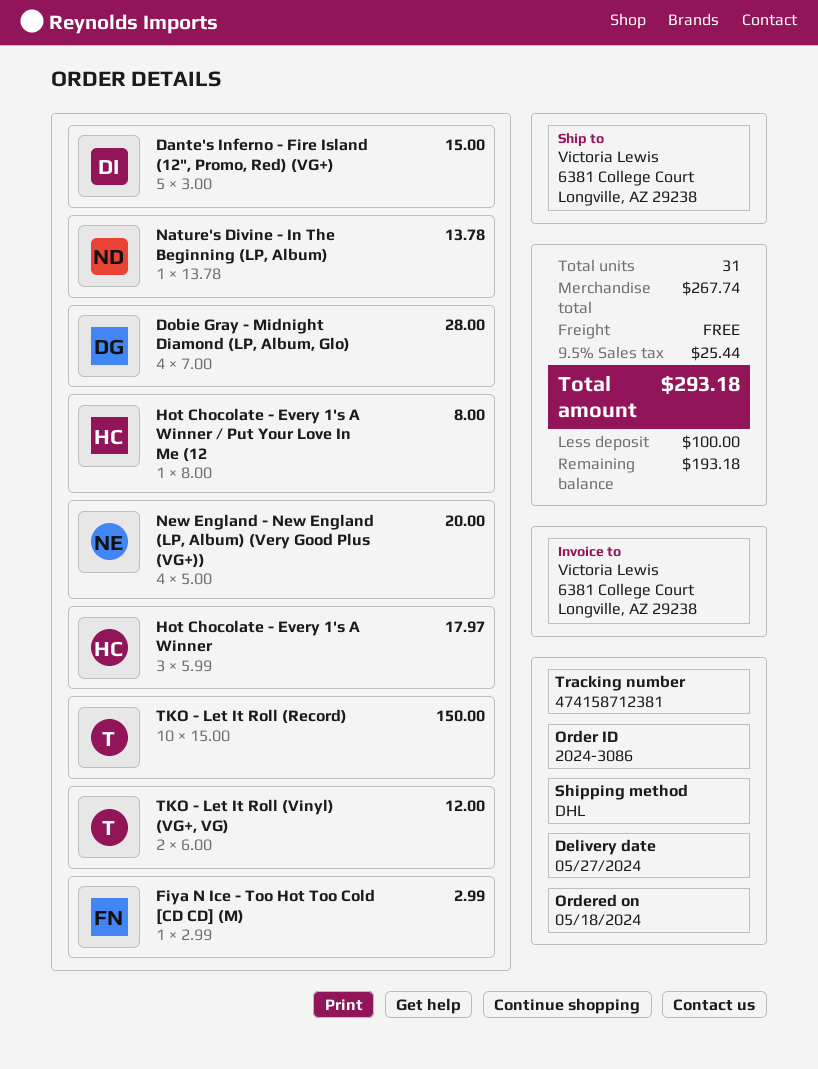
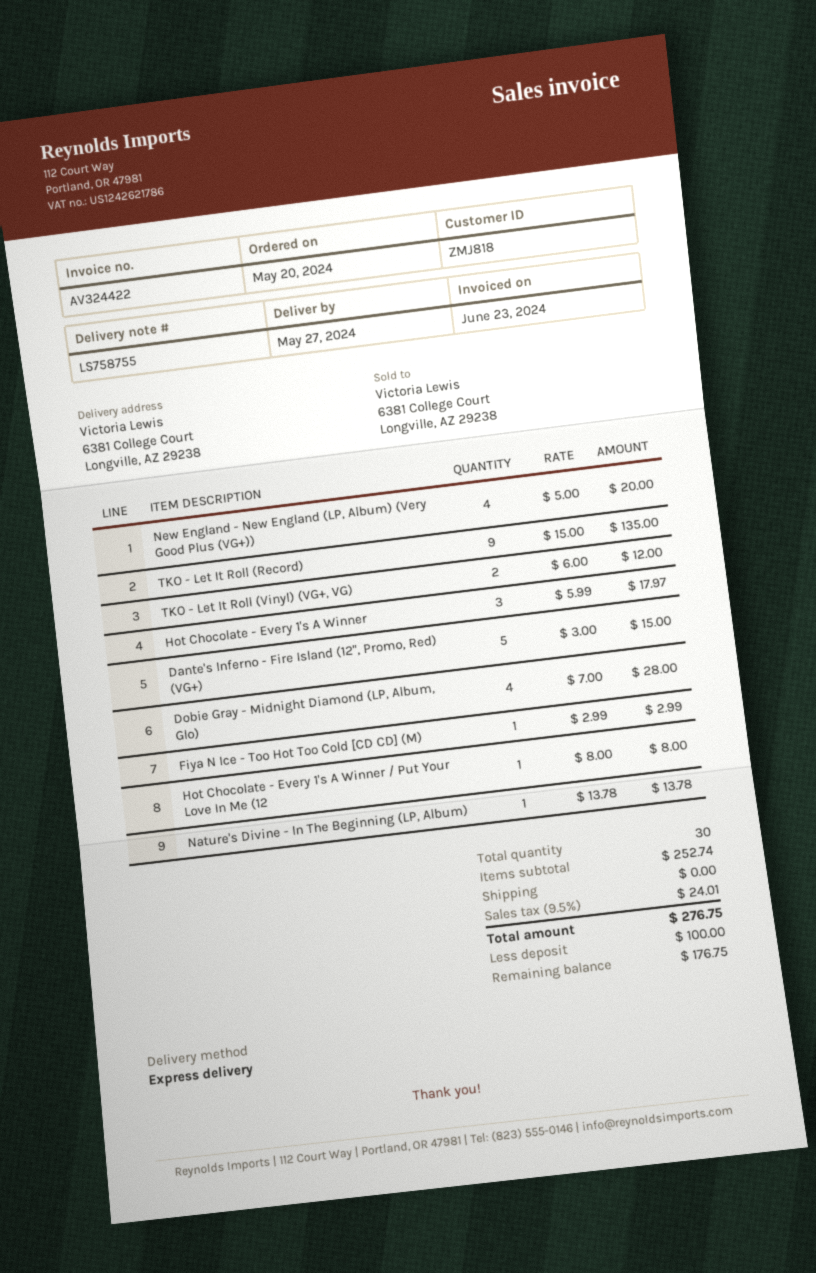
order date: 2024-05-18 -> 2024-05-20
shipping method: DHL -> express
TKO - Let It Roll (Record): 10 x 15.00 = 150.00 -> 9 x 15.00 = 135.00
total quantity: 31 -> 30
subtotal: 267.74 -> 252.74
tax: 9.5% = 25.44 -> 9.5% = 24.01
total: 293.18 -> 276.75
balance: 193.18 -> 176.75

